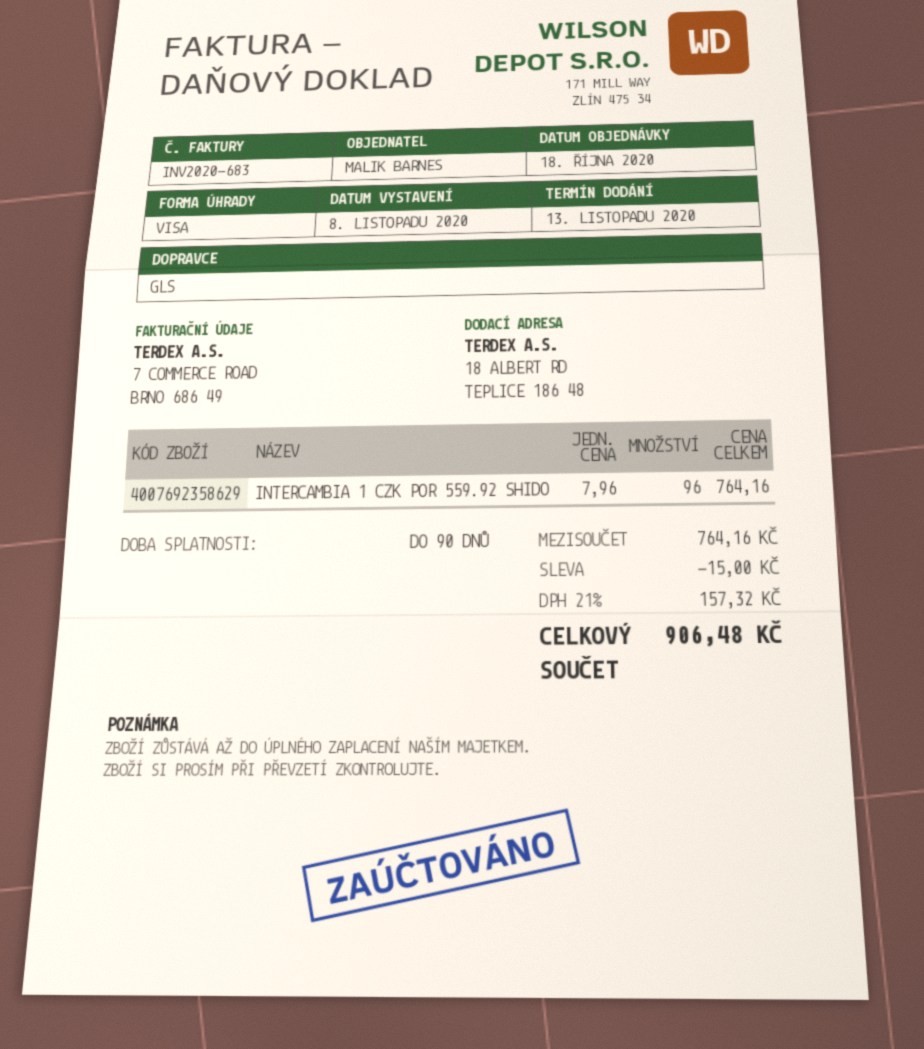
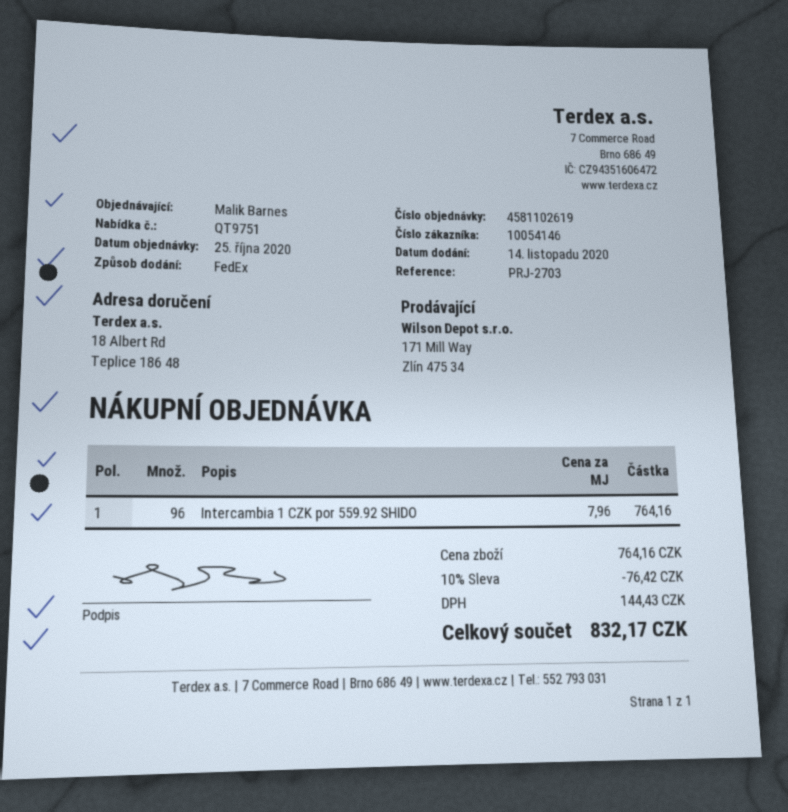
order date: 2020-10-18 -> 2020-10-25
delivery date: 2020-11-13 -> 2020-11-14
shipping method: GLS -> FedEx
discount: 15.00 -> 76.42
tax: 157.32 -> 144.43
total: 906.48 -> 832.17

